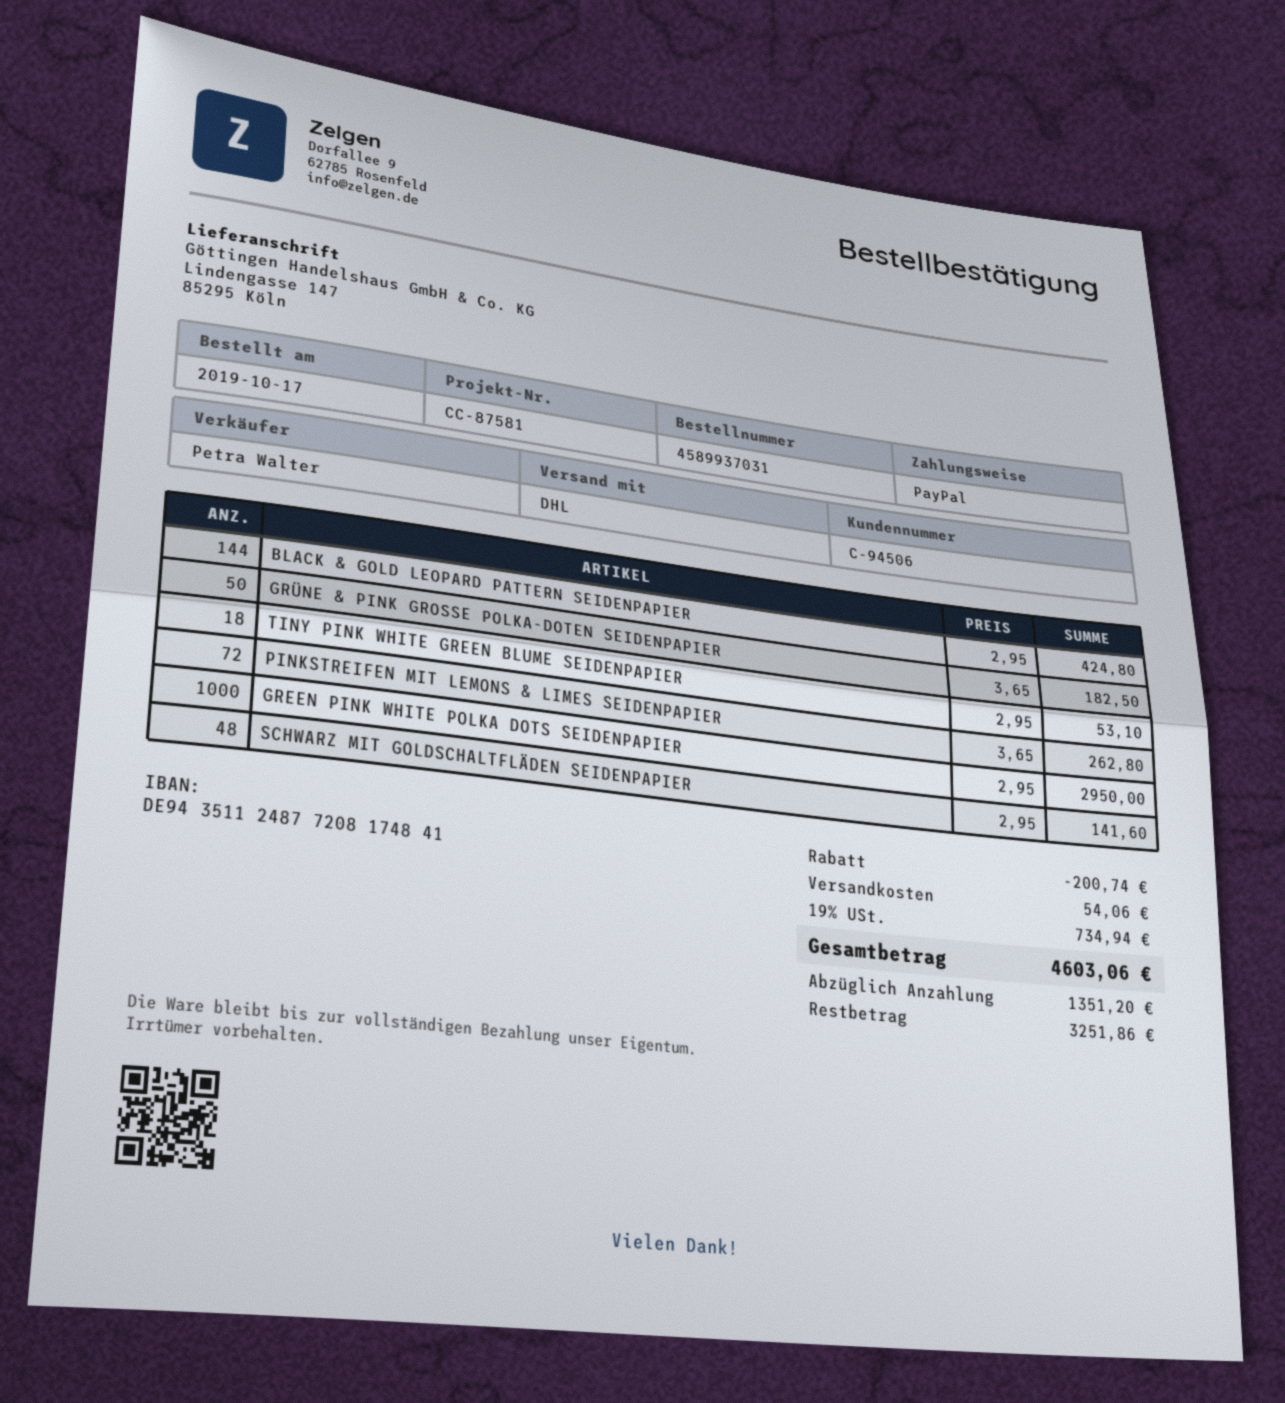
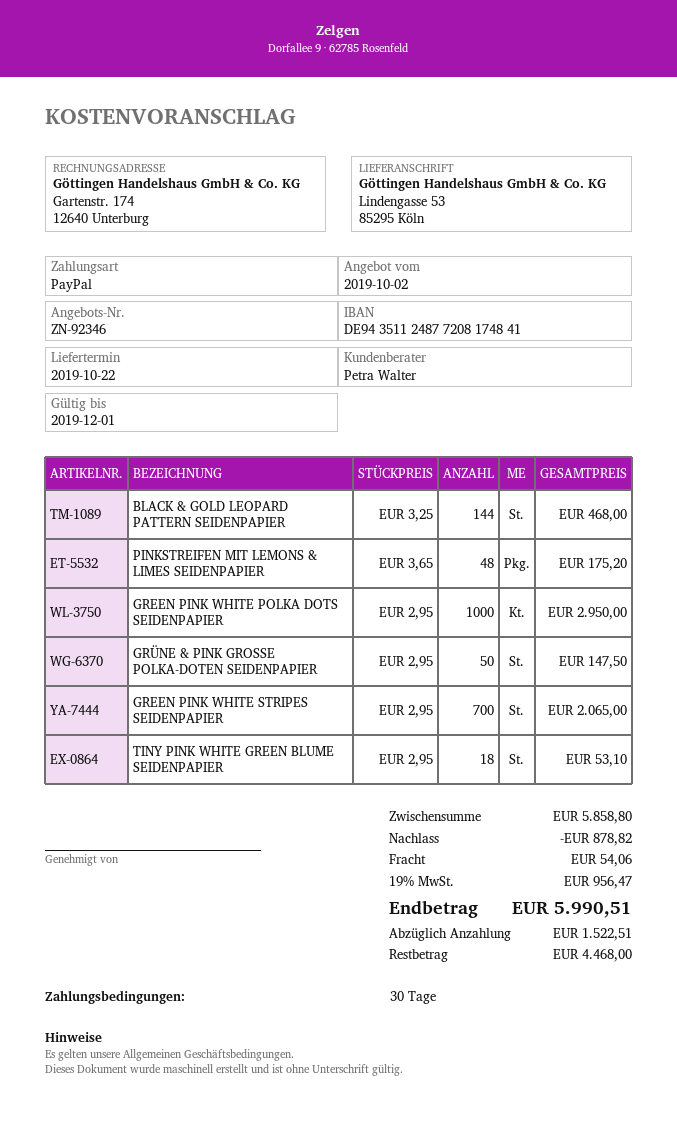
ship to: Lindengasse 147, 85295 Köln -> Lindengasse 53, 85295 Köln
BLACK & GOLD LEOPARD PATTERN SEIDENPAPIER: 144 x 2.95 = 424.80 -> 144 x 3.25 = 468.00
GRÜNE & PINK GROSSE POLKA-DOTEN SEIDENPAPIER: 50 x 3.65 = 182.50 -> 50 x 2.95 = 147.50
PINKSTREIFEN MIT LEMONS & LIMES SEIDENPAPIER: 72 x 3.65 = 262.80 -> 48 x 3.65 = 175.20
SCHWARZ MIT GOLDSCHALTFLÄDEN SEIDENPAPIER: 48 x 2.95 = 141.60 -> none
GREEN PINK WHITE STRIPES SEIDENPAPIER: none -> 700 x 2.95 = 2065.00
discount: 200.74 -> 878.82
tax: 19% = 734.94 -> 19% = 956.47
total: 4603.06 -> 5990.51
deposit: 1351.20 -> 1522.51
balance: 3251.86 -> 4468.00

